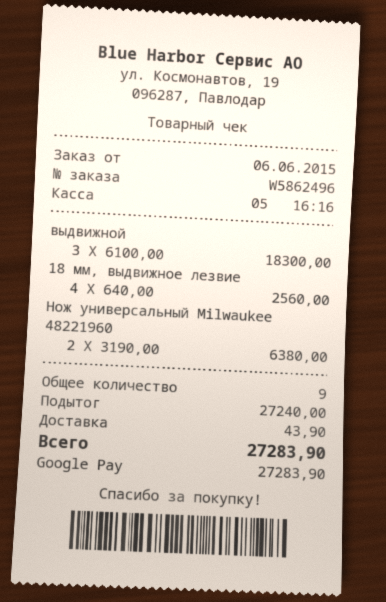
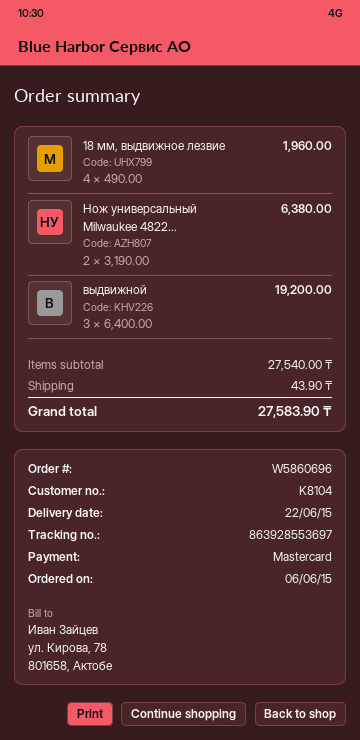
order number: W5862496 -> W5860696
payment method: Google Pay -> Mastercard
выдвижной: 3 x 6100.00 = 18300.00 -> 3 x 6400.00 = 19200.00
18 мм, выдвижное лезвие: 4 x 640.00 = 2560.00 -> 4 x 490.00 = 1960.00
subtotal: 27240.00 -> 27540.00
total: 27283.90 -> 27583.90

